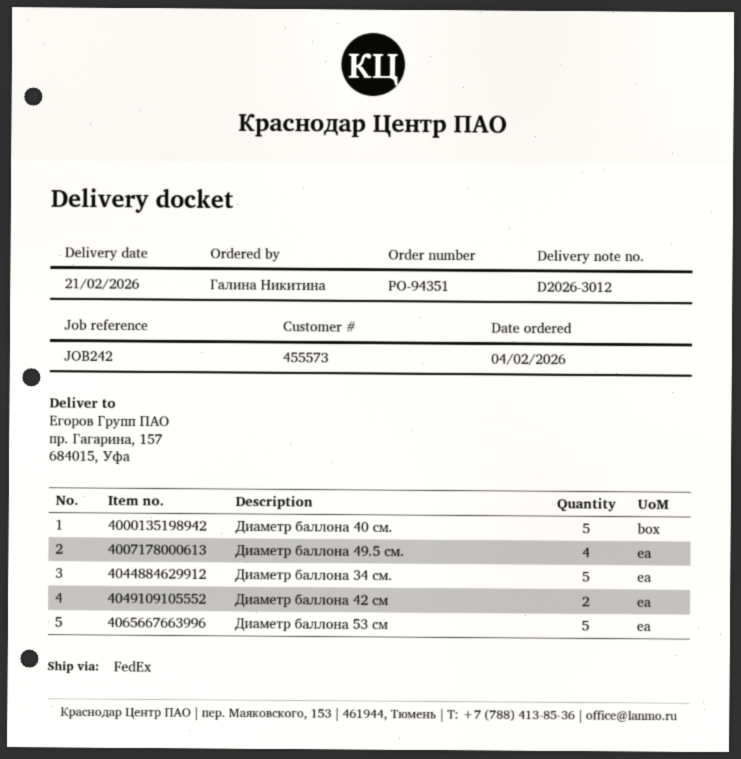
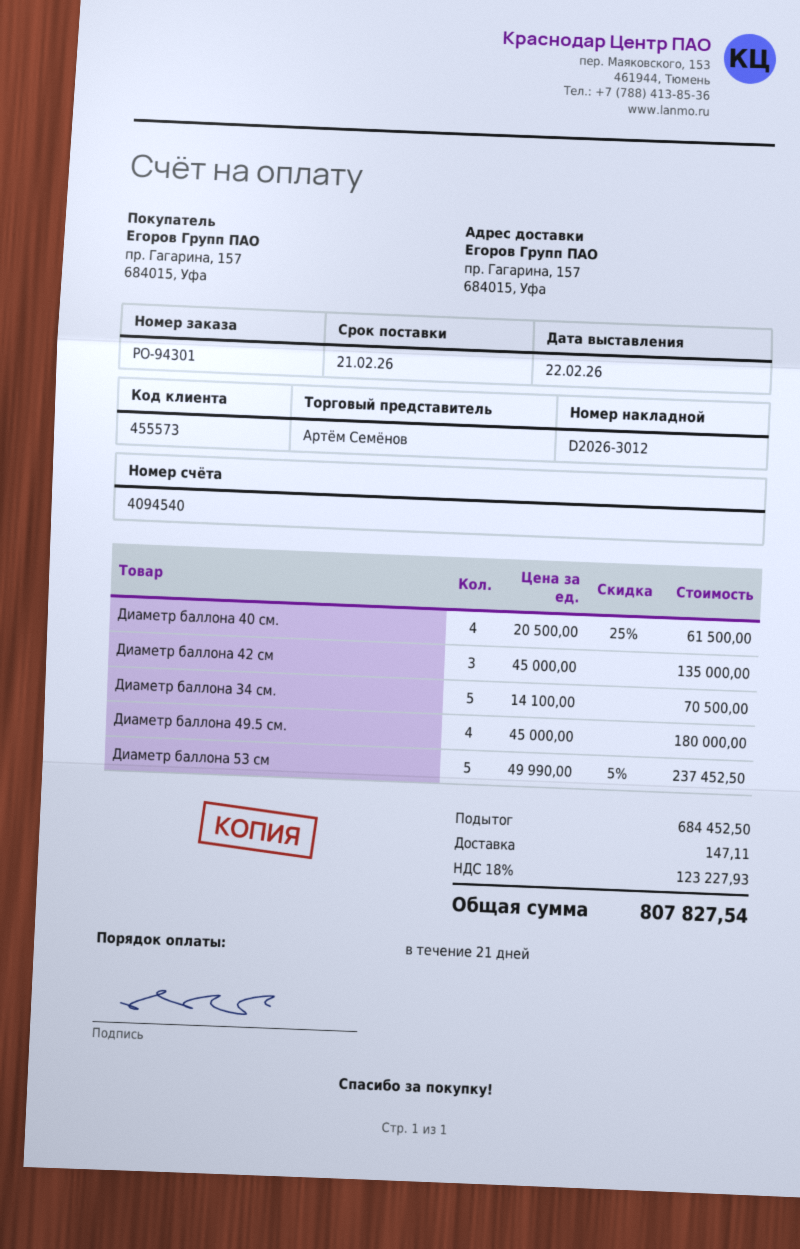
order number: PO-94351 -> PO-94301
Диаметр баллона 40 см.: 5 -> 4
Диаметр баллона 42 см: 2 -> 3

